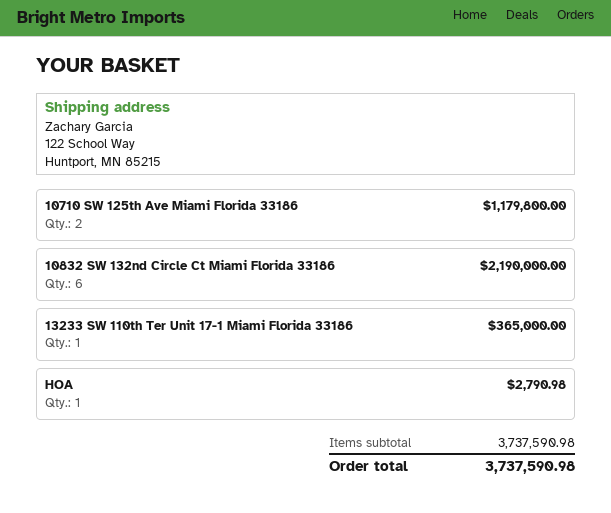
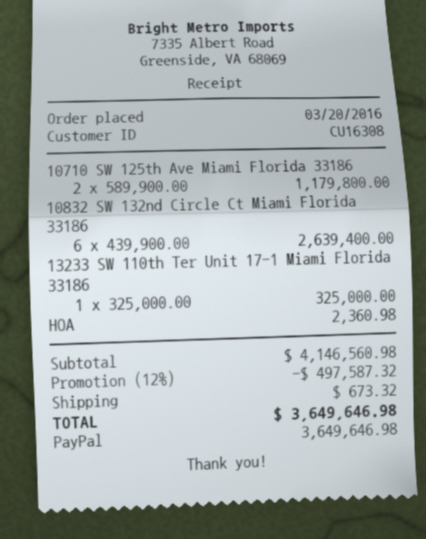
10832 SW 132nd Circle Ct Miami Florida 33186: 6 for 2190000.00 -> 6 for 2639400.00
13233 SW 110th Ter Unit 17-1 Miami Florida 33186: 1 for 365000.00 -> 1 for 325000.00
HOA: 1 for 2790.98 -> 1 for 2360.98
subtotal: 3737590.98 -> 4146560.98
discount: none -> 12% = 497587.32
shipping: none -> 673.32
total: 3737590.98 -> 3649646.98

